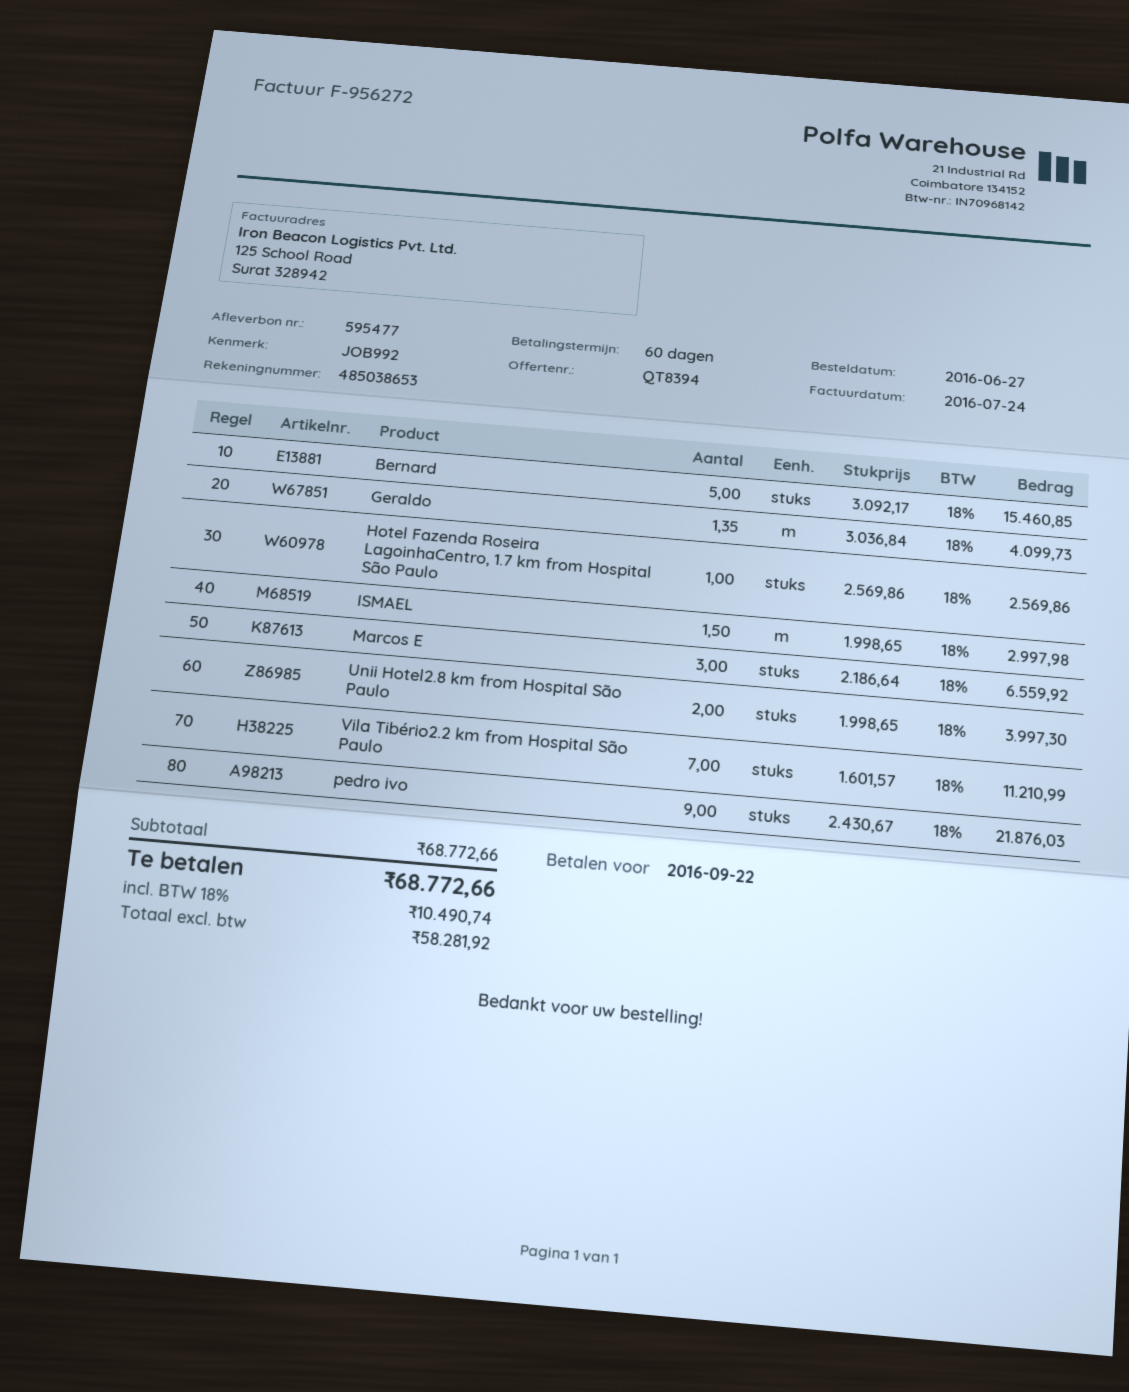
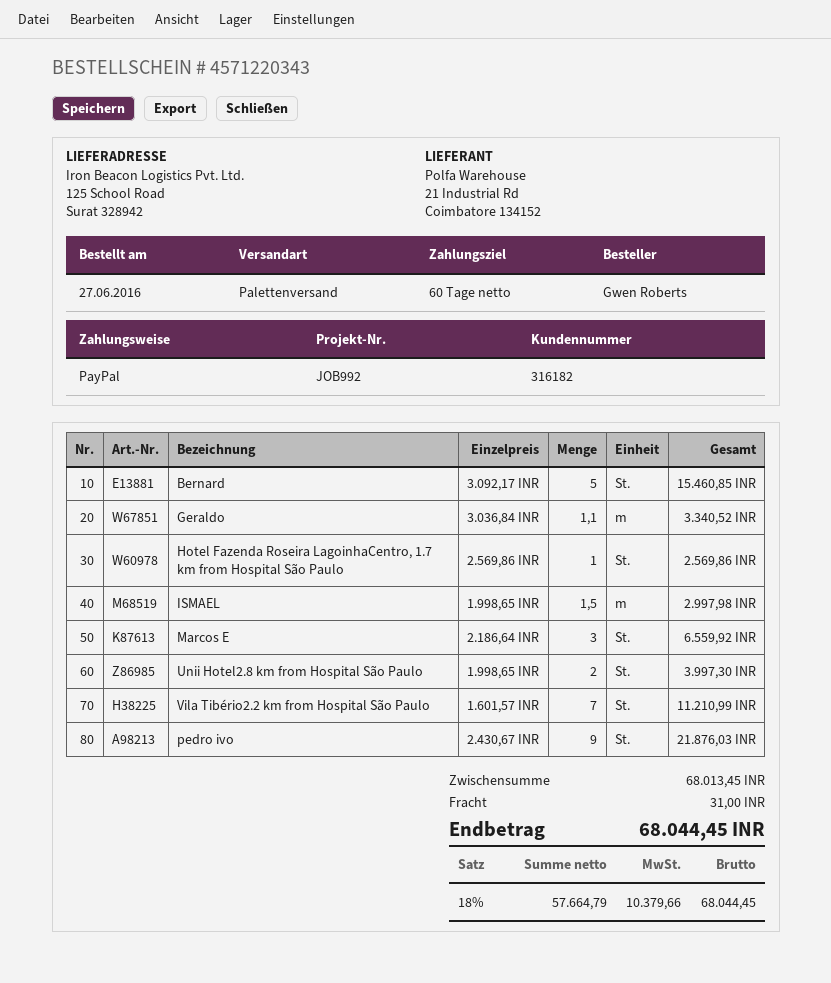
Geraldo: 1.35 x 3036.84 = 4099.73 -> 1.1 x 3036.84 = 3340.52
subtotal: 68772.66 -> 68013.45
shipping: none -> 31.00
net: 58281.92 -> 57664.79
tax: 18% = 10490.74 -> 18% = 10379.66
total: 68772.66 -> 68044.45

